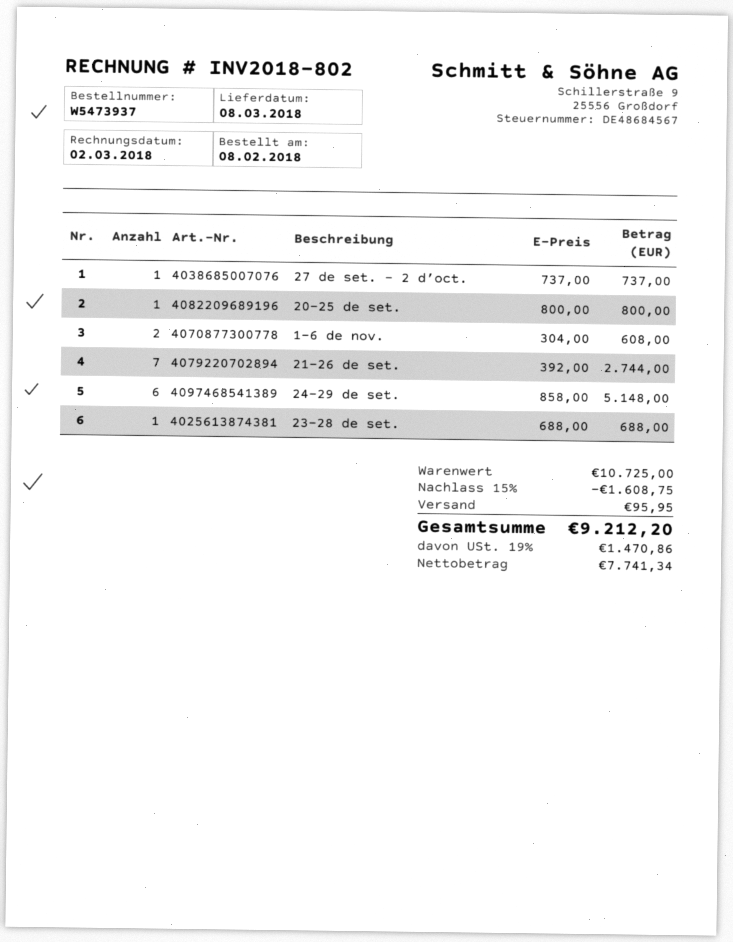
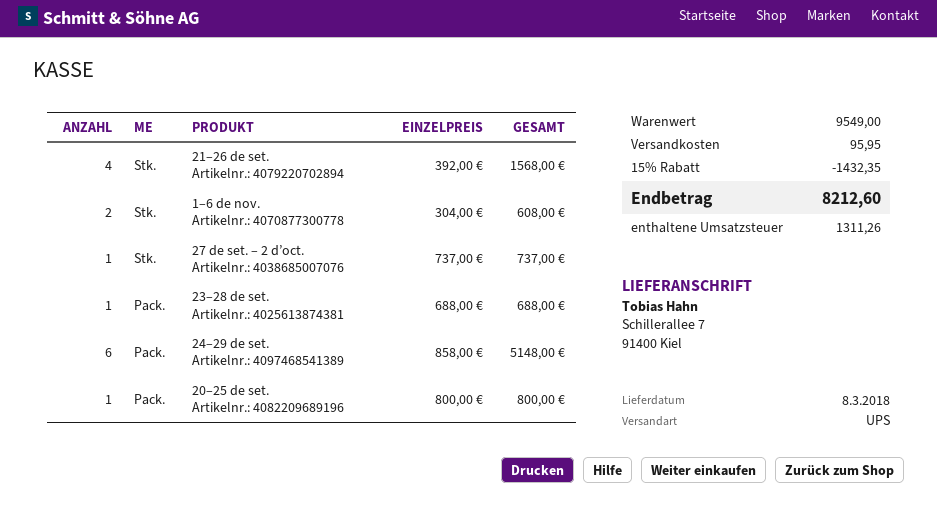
21–26 de set.: 7 x 392.00 = 2744.00 -> 4 x 392.00 = 1568.00
subtotal: 10725.00 -> 9549.00
discount: 15% = 1608.75 -> 15% = 1432.35
tax: 1470.86 -> 1311.26
total: 9212.20 -> 8212.60

